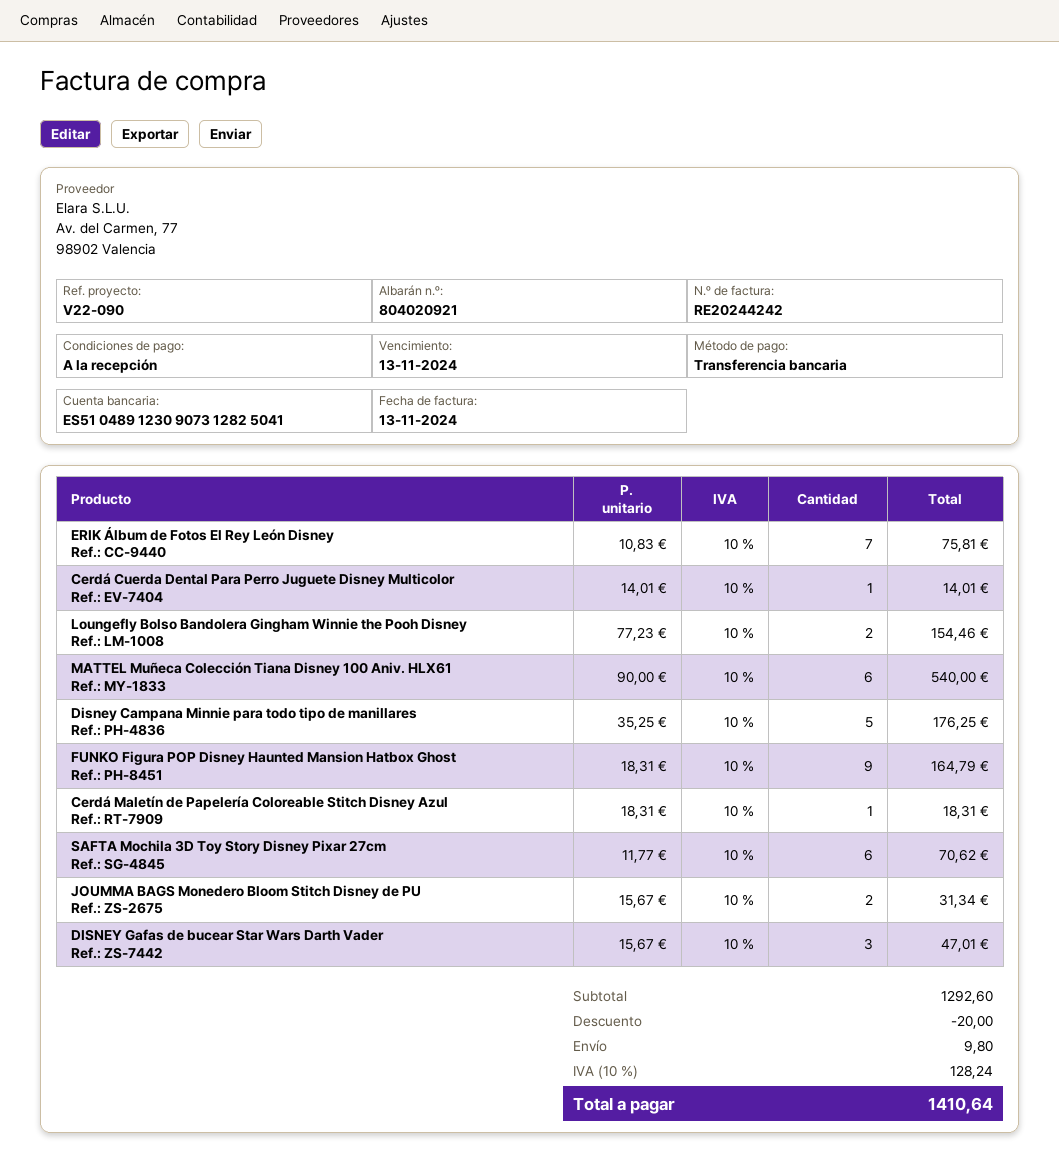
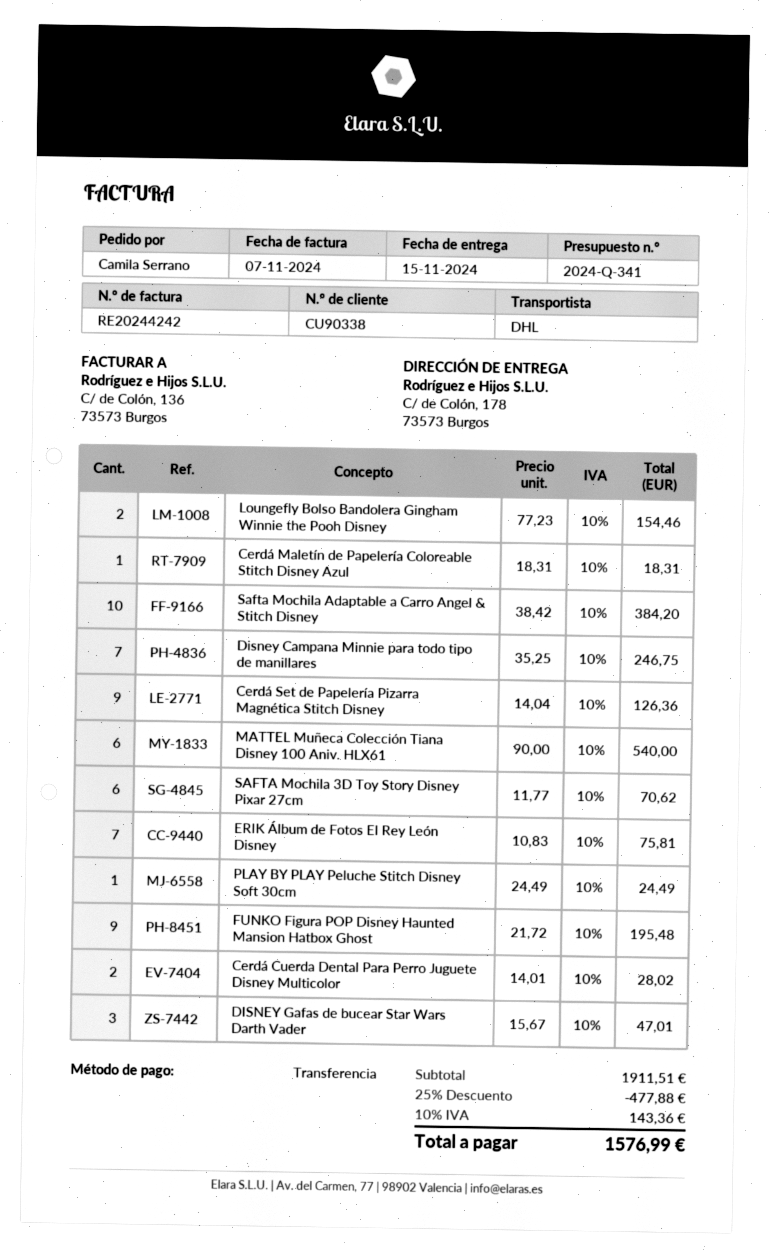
invoice date: 2024-11-13 -> 2024-11-07
Cerdá Cuerda Dental Para Perro Juguete Disney Multicolor: 1 x 14.01 = 14.01 -> 2 x 14.01 = 28.02
Disney Campana Minnie para todo tipo de manillares: 5 x 35.25 = 176.25 -> 7 x 35.25 = 246.75
FUNKO Figura POP Disney Haunted Mansion Hatbox Ghost: 9 x 18.31 = 164.79 -> 9 x 21.72 = 195.48
JOUMMA BAGS Monedero Bloom Stitch Disney de PU: 2 x 15.67 = 31.34 -> none
Safta Mochila Adaptable a Carro Angel & Stitch Disney: none -> 10 x 38.42 = 384.20
Cerdá Set de Papelería Pizarra Magnética Stitch Disney: none -> 9 x 14.04 = 126.36
PLAY BY PLAY Peluche Stitch Disney Soft 30cm: none -> 1 x 24.49 = 24.49
subtotal: 1292.60 -> 1911.51
discount: 20.00 -> 477.88
shipping: 9.80 -> none
tax: 10% = 128.24 -> 10% = 143.36
total: 1410.64 -> 1576.99

